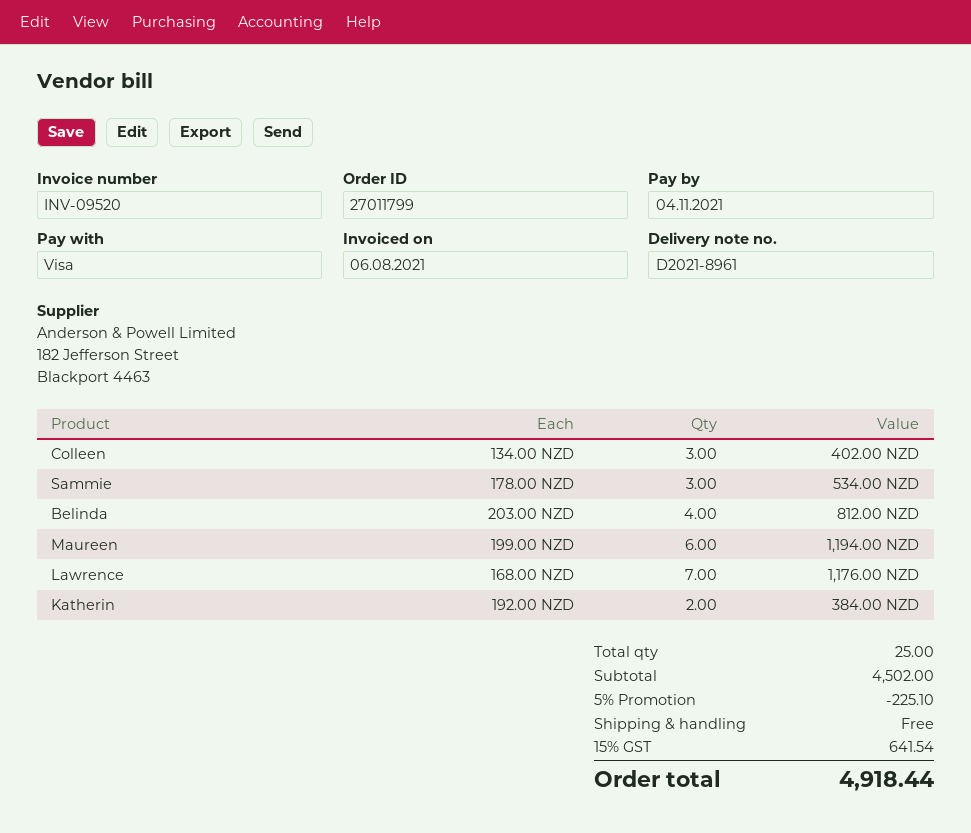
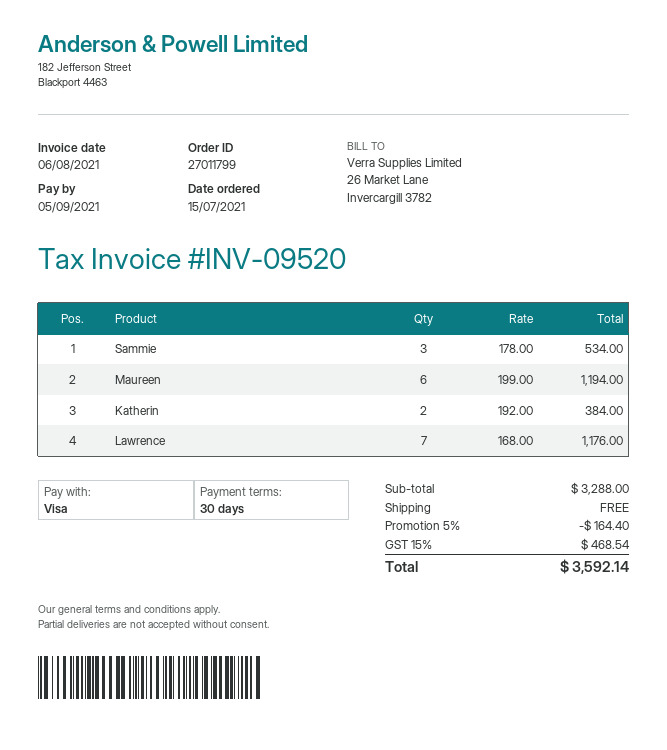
due date: 2021-11-04 -> 2021-09-05
Colleen: 3 x 134.00 = 402.00 -> none
Belinda: 4 x 203.00 = 812.00 -> none
subtotal: 4502.00 -> 3288.00
discount: 5% = 225.10 -> 5% = 164.40
tax: 15% = 641.54 -> 15% = 468.54
total: 4918.44 -> 3592.14

